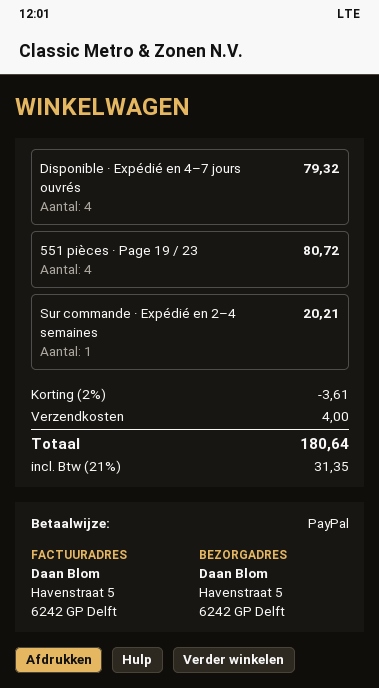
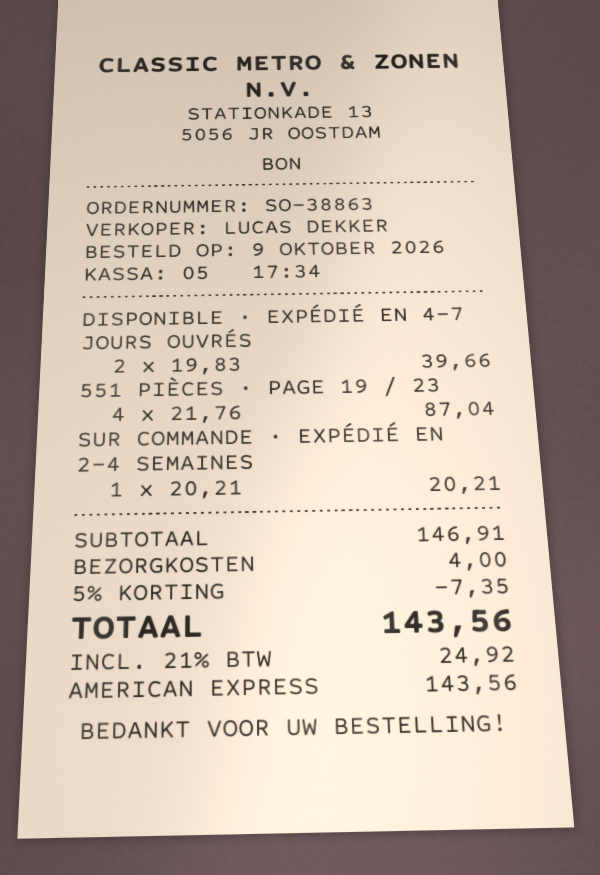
payment method: PayPal -> American Express
Disponible · Expédié en 4–7 jours ouvrés: 4 for 79.32 -> 2 for 39.66
551 pièces · Page 19 / 23: 4 for 80.72 -> 4 for 87.04
discount: 2% = 3.61 -> 5% = 7.35
tax: 21% = 31.35 -> 21% = 24.92
total: 180.64 -> 143.56

